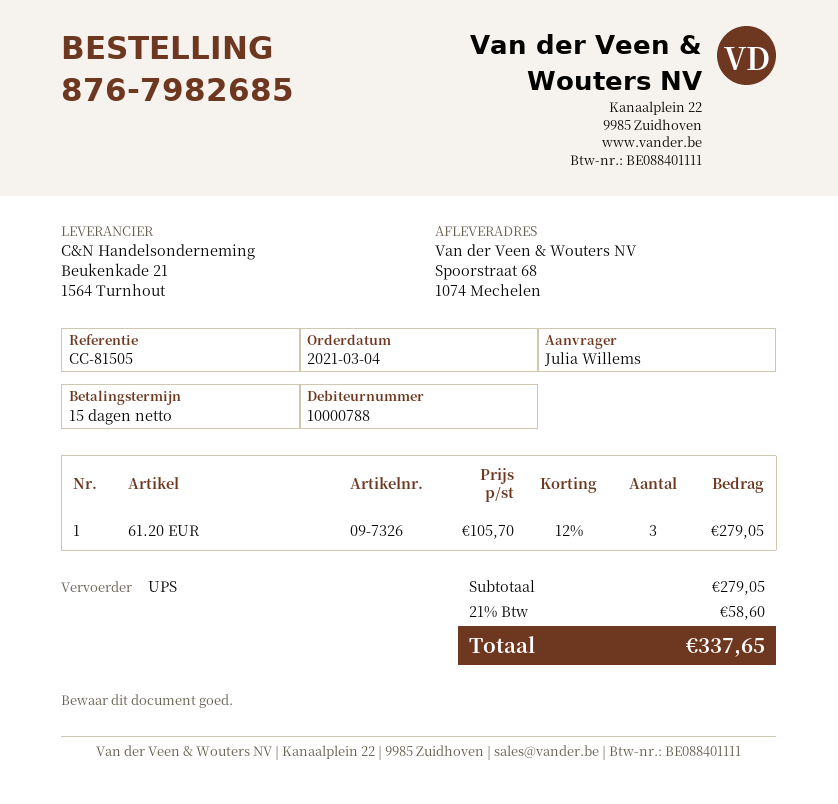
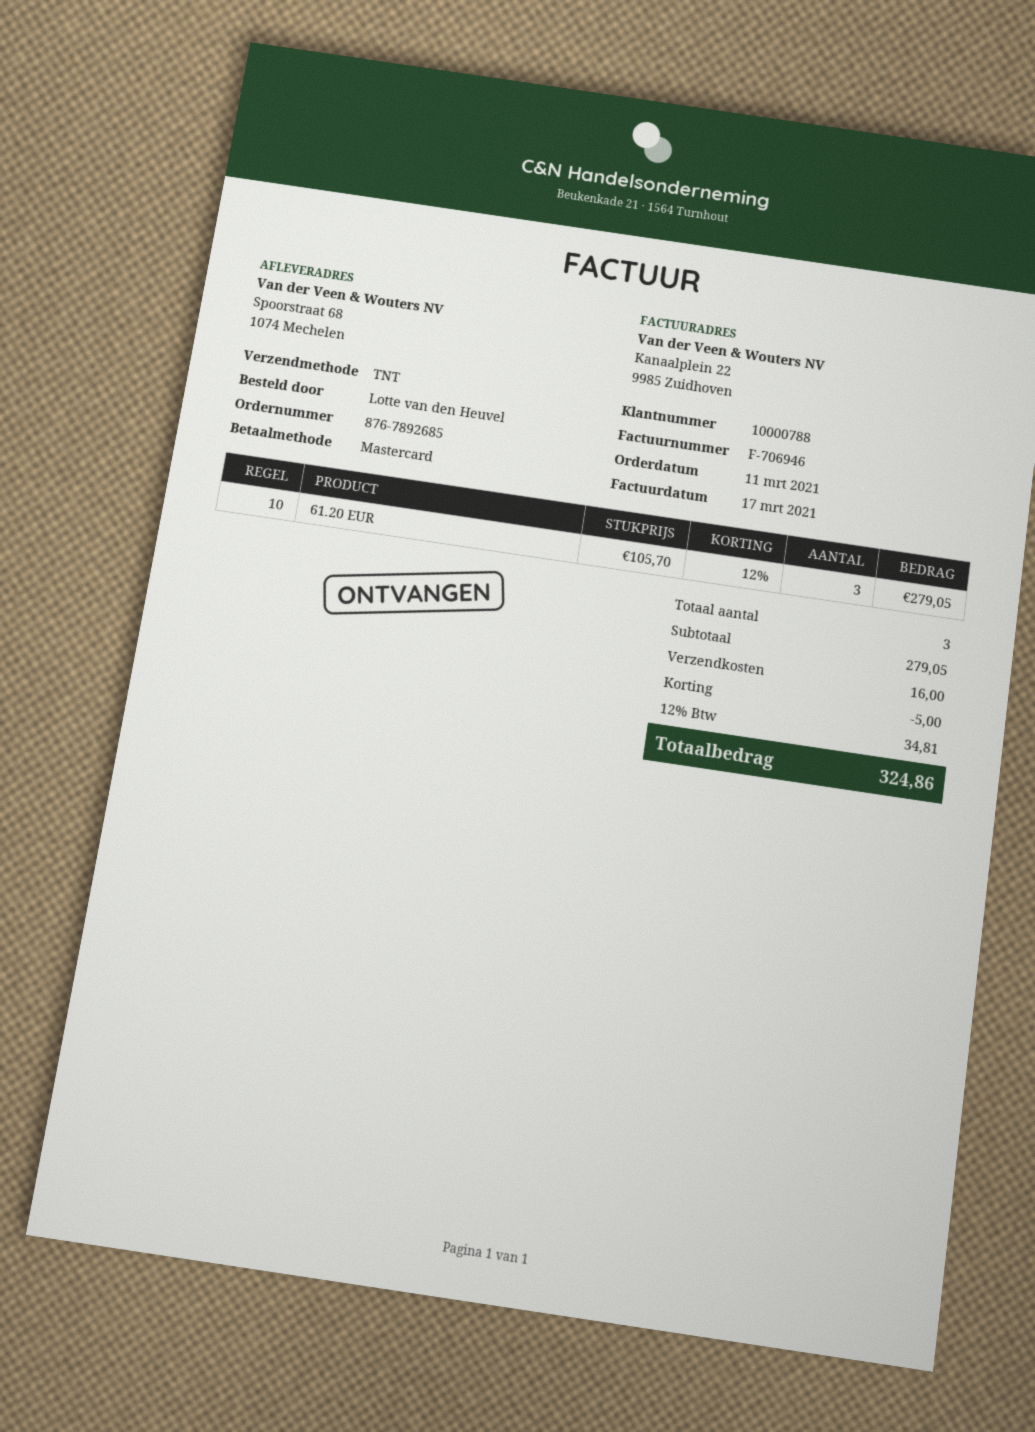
order number: 876-7982685 -> 876-7892685
order date: 2021-03-04 -> 2021-03-11
ordered by: Julia Willems -> Lotte van den Heuvel
shipping method: UPS -> TNT
discount: none -> 5.00
shipping: none -> 16.00
tax: 21% = 58.60 -> 12% = 34.81
total: 337.65 -> 324.86

